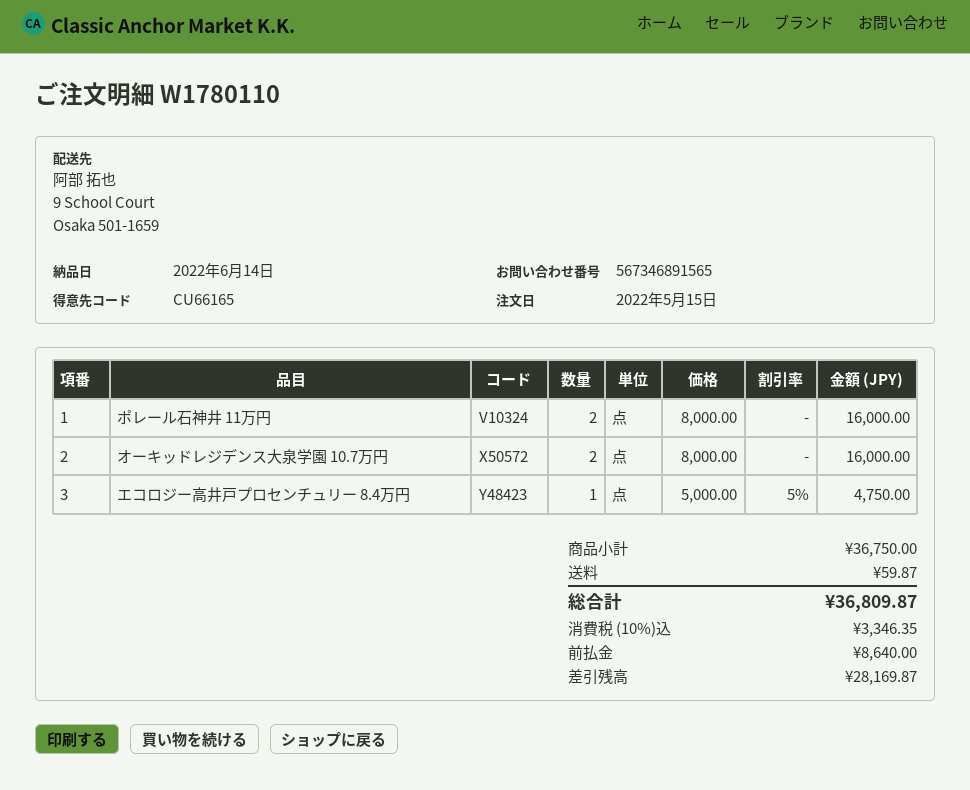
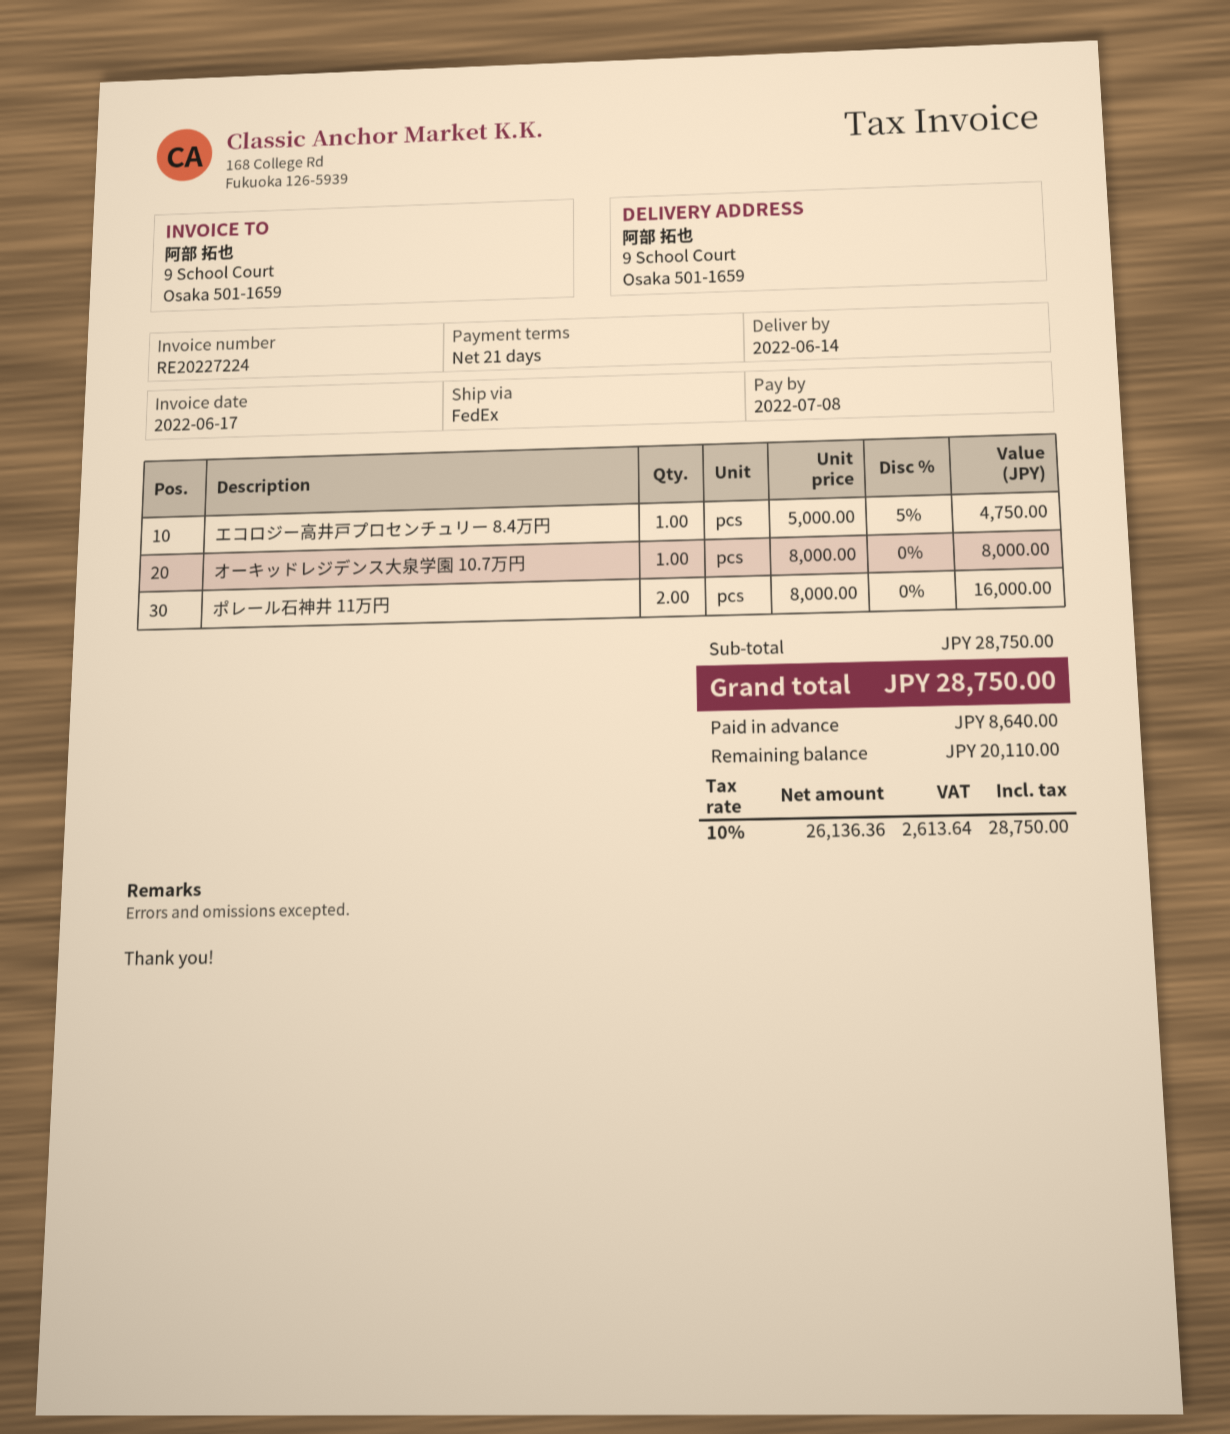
オーキッドレジデンス大泉学園 10.7万円: 2 x 8000.00 = 16000.00 -> 1 x 8000.00 = 8000.00
subtotal: 36750.00 -> 28750.00
shipping: 59.87 -> none
tax: 10% = 3346.35 -> 10% = 2613.64
total: 36809.87 -> 28750.00
balance: 28169.87 -> 20110.00

